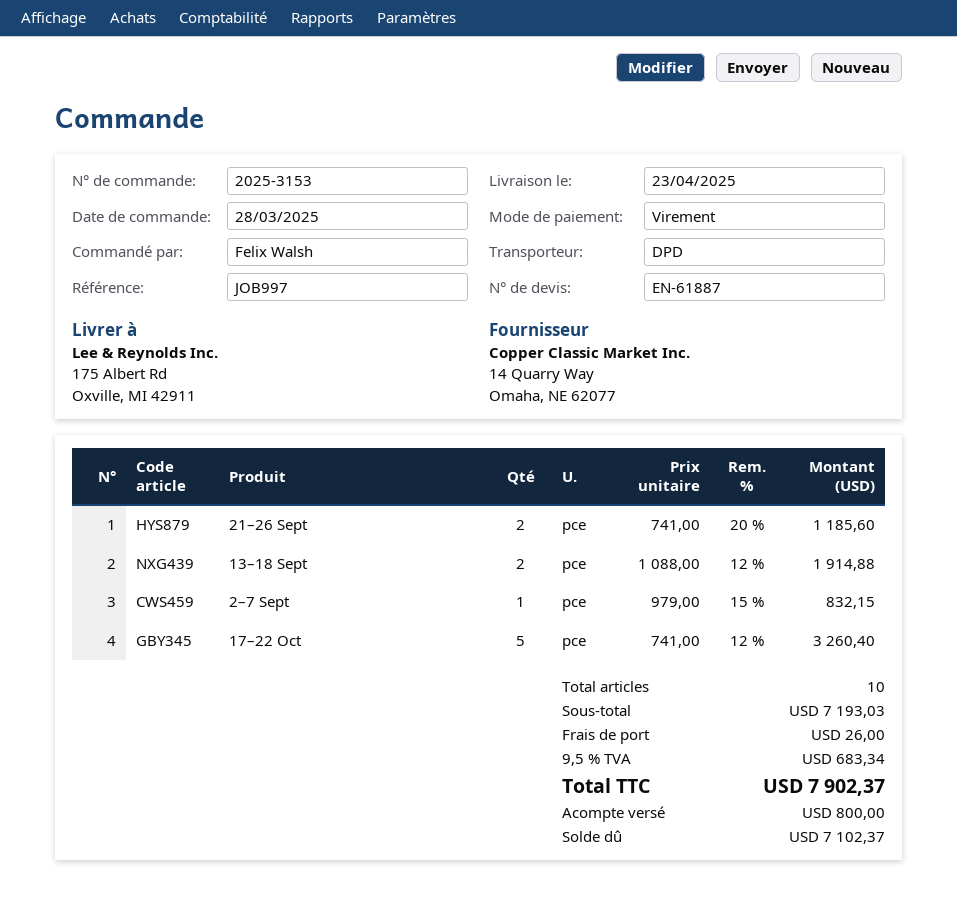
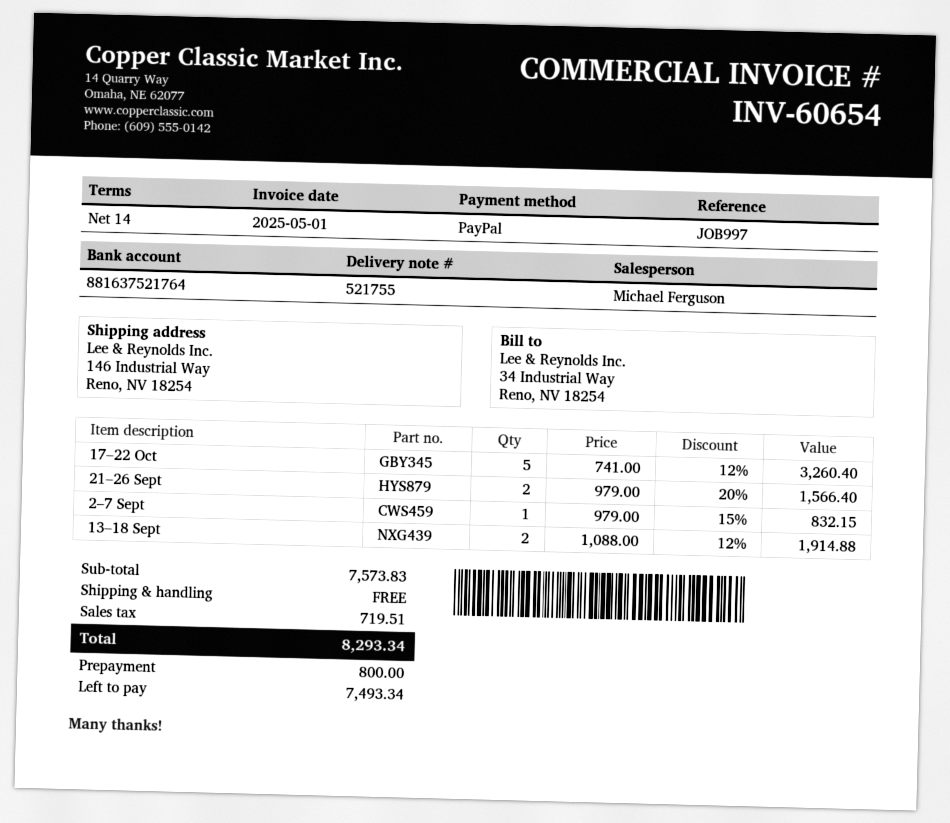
payment method: bank transfer -> PayPal
ship to: 175 Albert Rd, Oxville, MI 42911 -> 146 Industrial Way, Reno, NV 18254
21–26 Sept: 2 x 741.00 - 20% = 1185.60 -> 2 x 979.00 - 20% = 1566.40
subtotal: 7193.03 -> 7573.83
shipping: 26.00 -> 0.00
tax: 683.34 -> 719.51
total: 7902.37 -> 8293.34
balance: 7102.37 -> 7493.34

